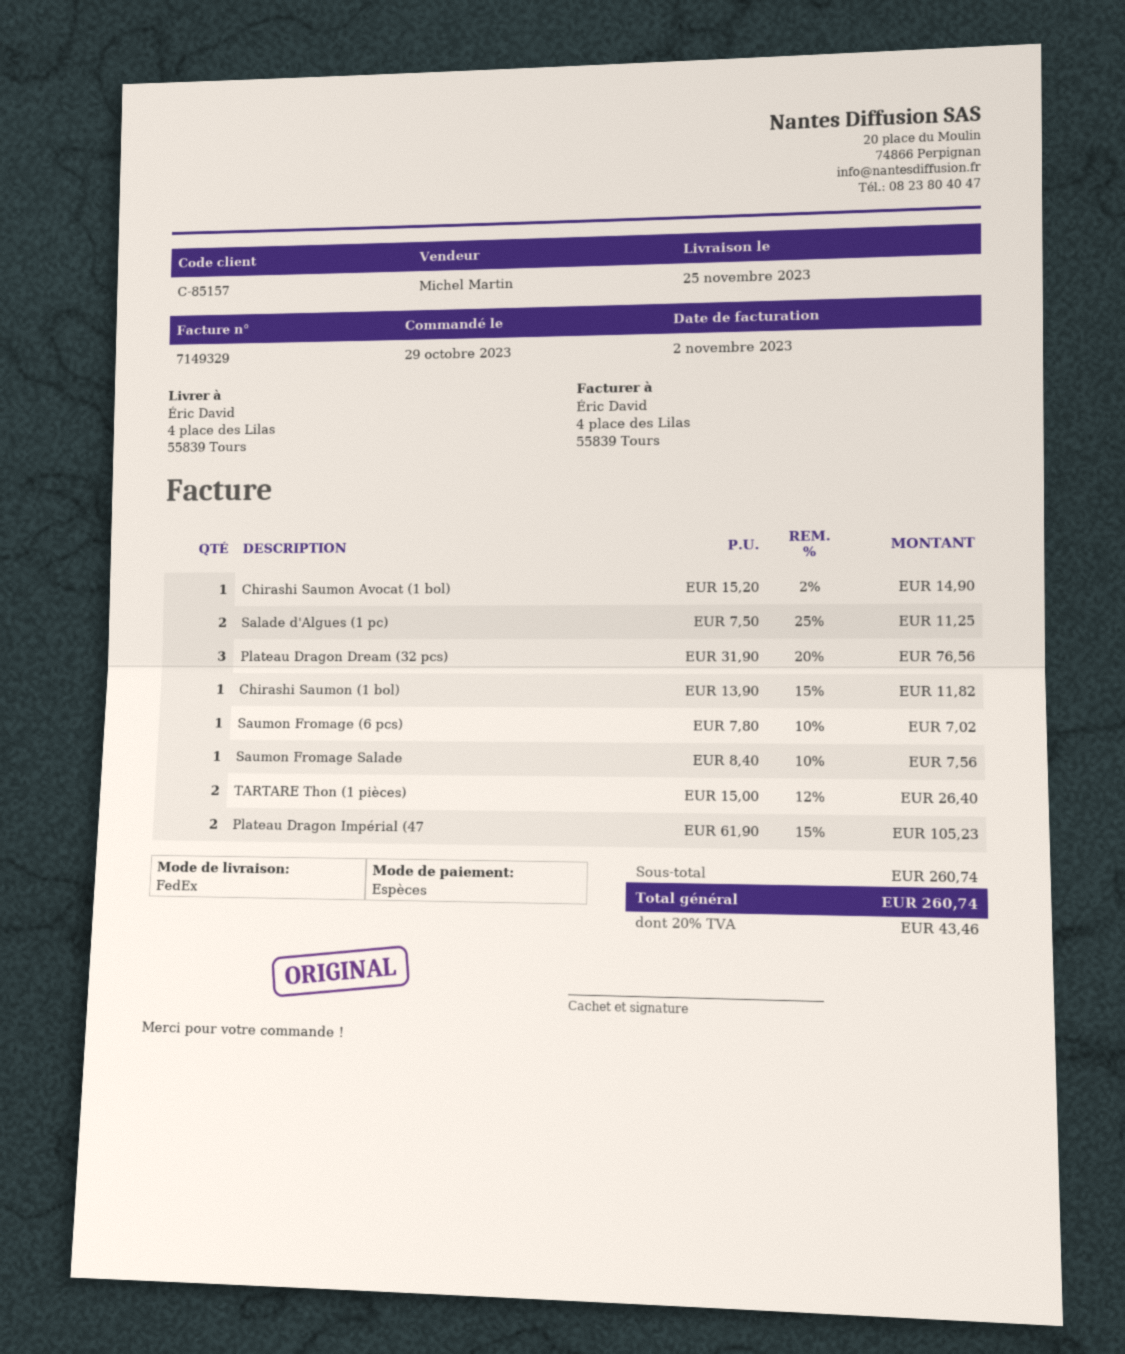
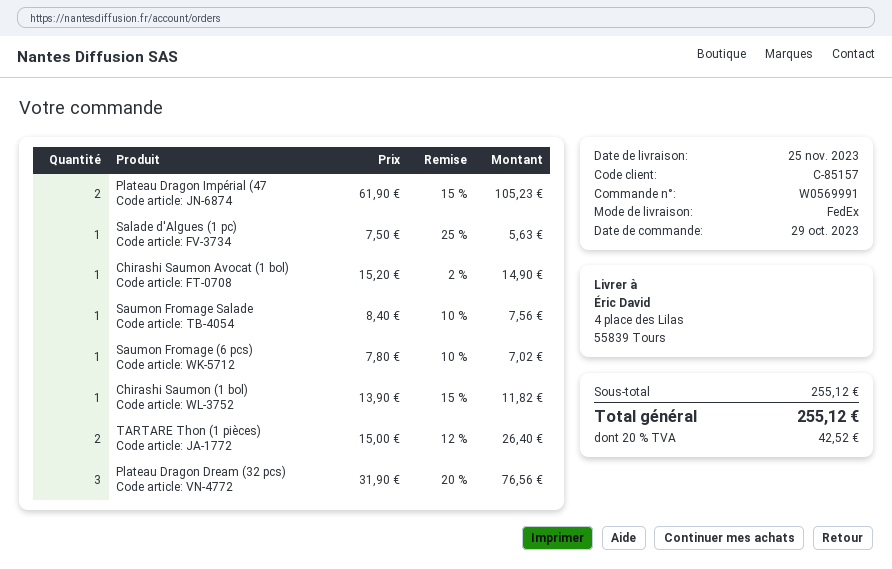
Salade d'Algues (1 pc): 2 x 7.50 - 25% = 11.25 -> 1 x 7.50 - 25% = 5.63
subtotal: 260.74 -> 255.12
tax: 20% = 43.46 -> 20% = 42.52
total: 260.74 -> 255.12

